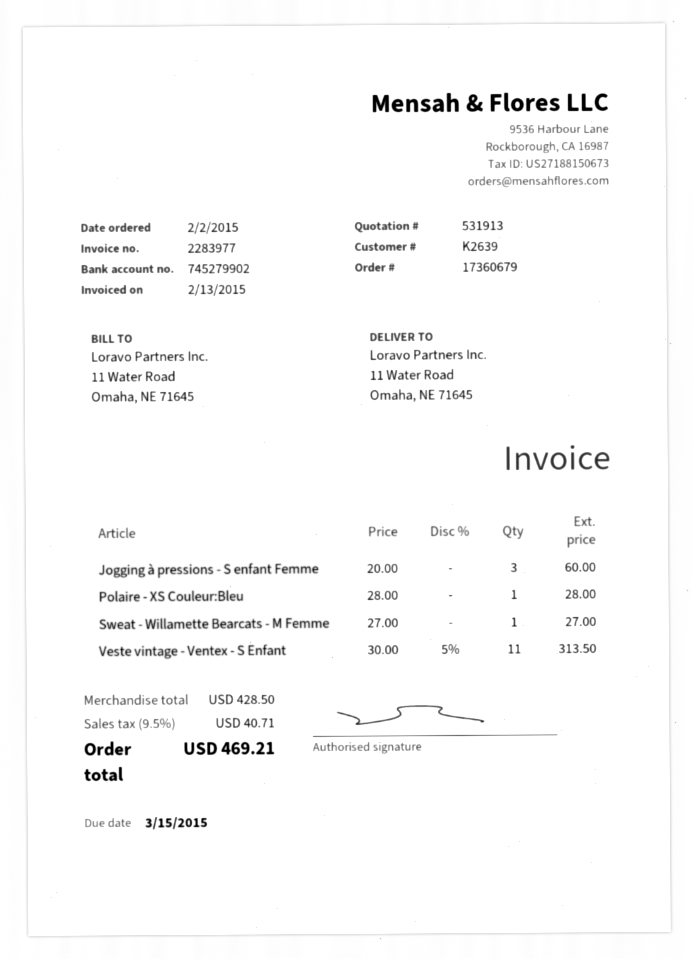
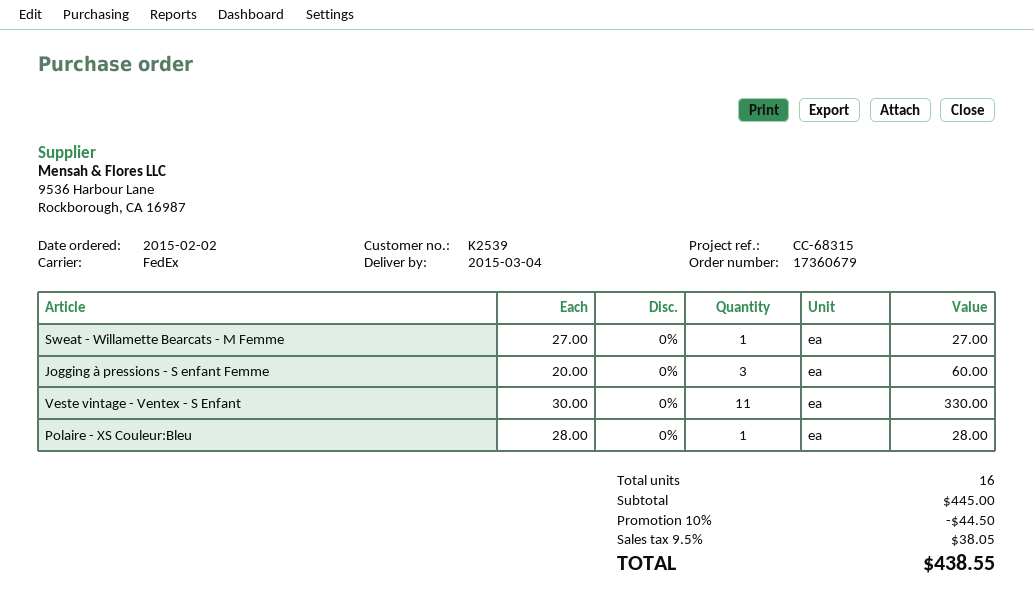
customer number: K2639 -> K2539
Veste vintage - Ventex - S Enfant: 11 x 30.00 - 5% = 313.50 -> 11 x 30.00 = 330.00
subtotal: 428.50 -> 445.00
discount: none -> 10% = 44.50
tax: 9.5% = 40.71 -> 9.5% = 38.05
total: 469.21 -> 438.55

